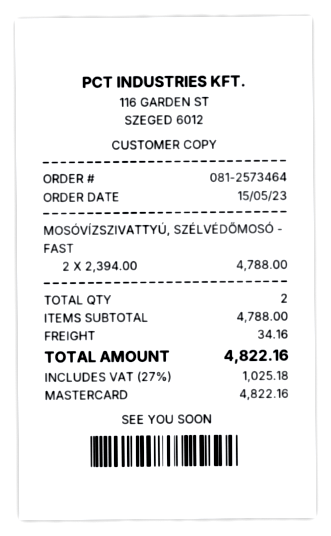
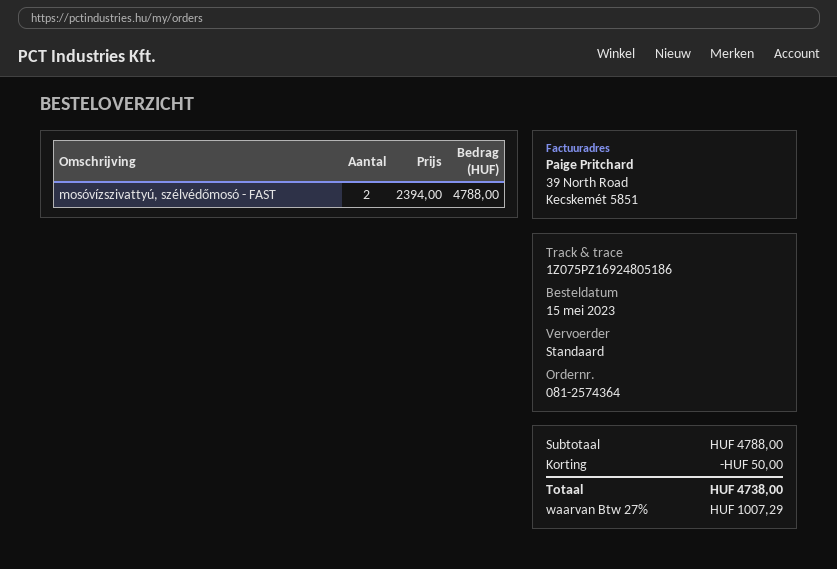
order number: 081-2573464 -> 081-2574364
discount: none -> 50.00
shipping: 34.16 -> none
tax: 27% = 1025.18 -> 27% = 1007.29
total: 4822.16 -> 4738.00

